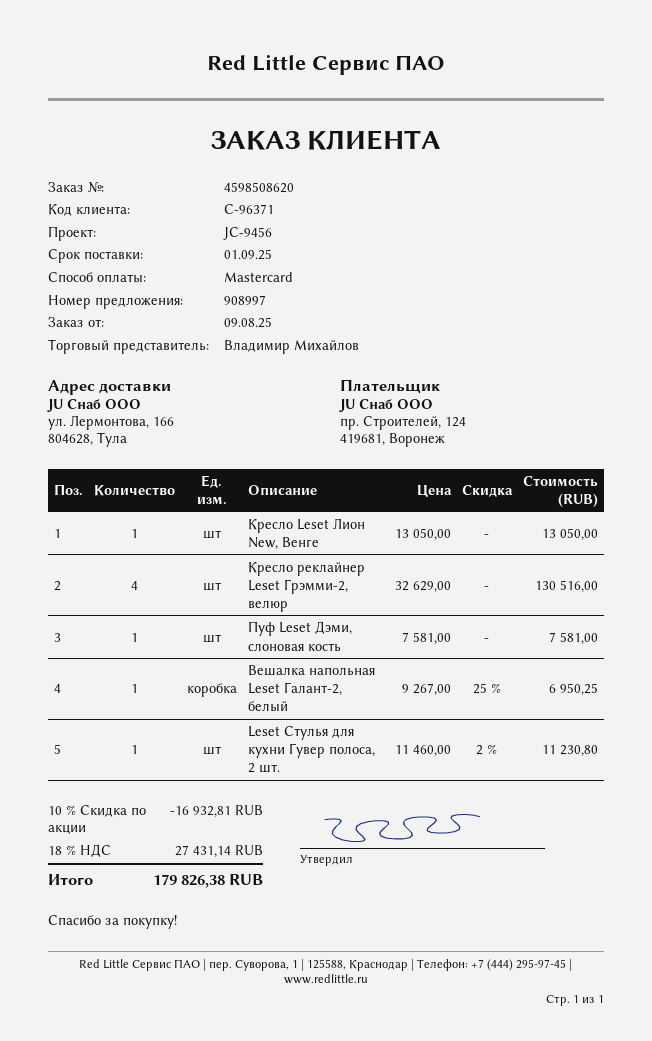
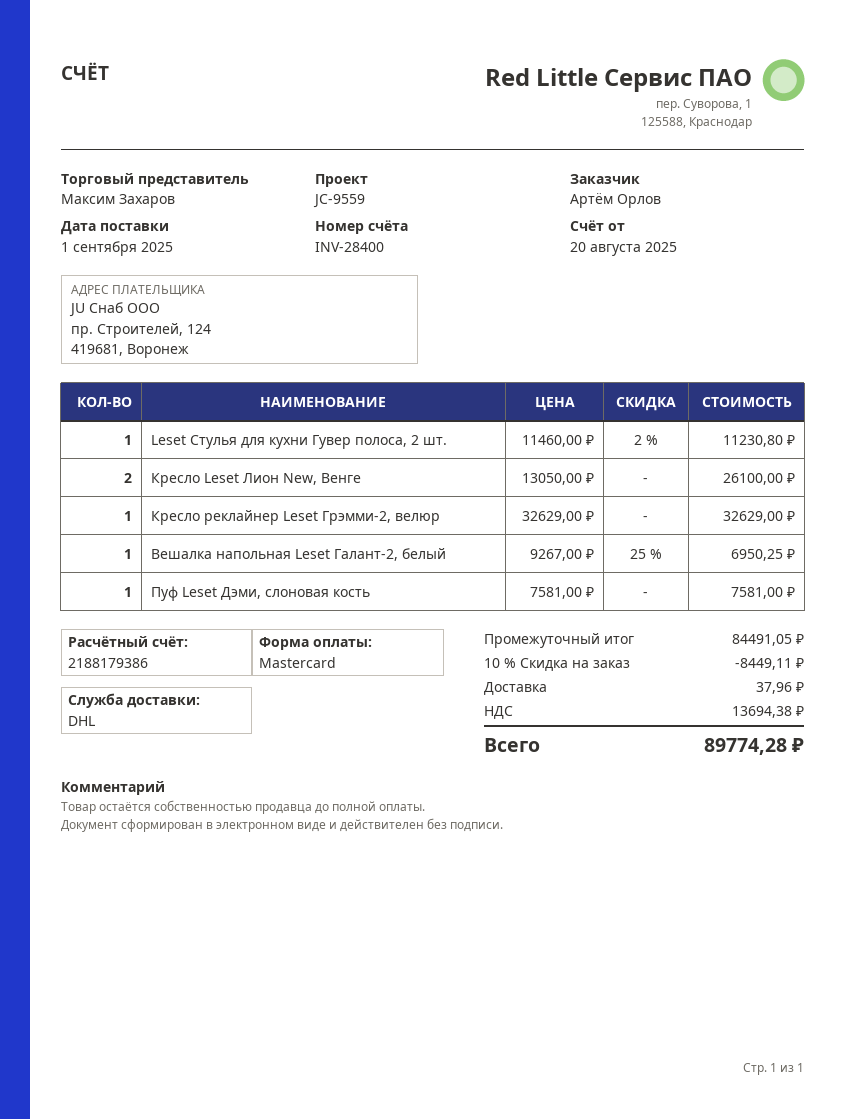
reference: JC-9456 -> JC-9559
sales rep: Владимир Михайлов -> Максим Захаров
Кресло Leset Лион New, Венге: 1 x 13050.00 = 13050.00 -> 2 x 13050.00 = 26100.00
Кресло реклайнер Leset Грэмми-2, велюр: 4 x 32629.00 = 130516.00 -> 1 x 32629.00 = 32629.00
discount: 10% = 16932.81 -> 10% = 8449.11
shipping: none -> 37.96
tax: 27431.14 -> 13694.38
total: 179826.38 -> 89774.28

